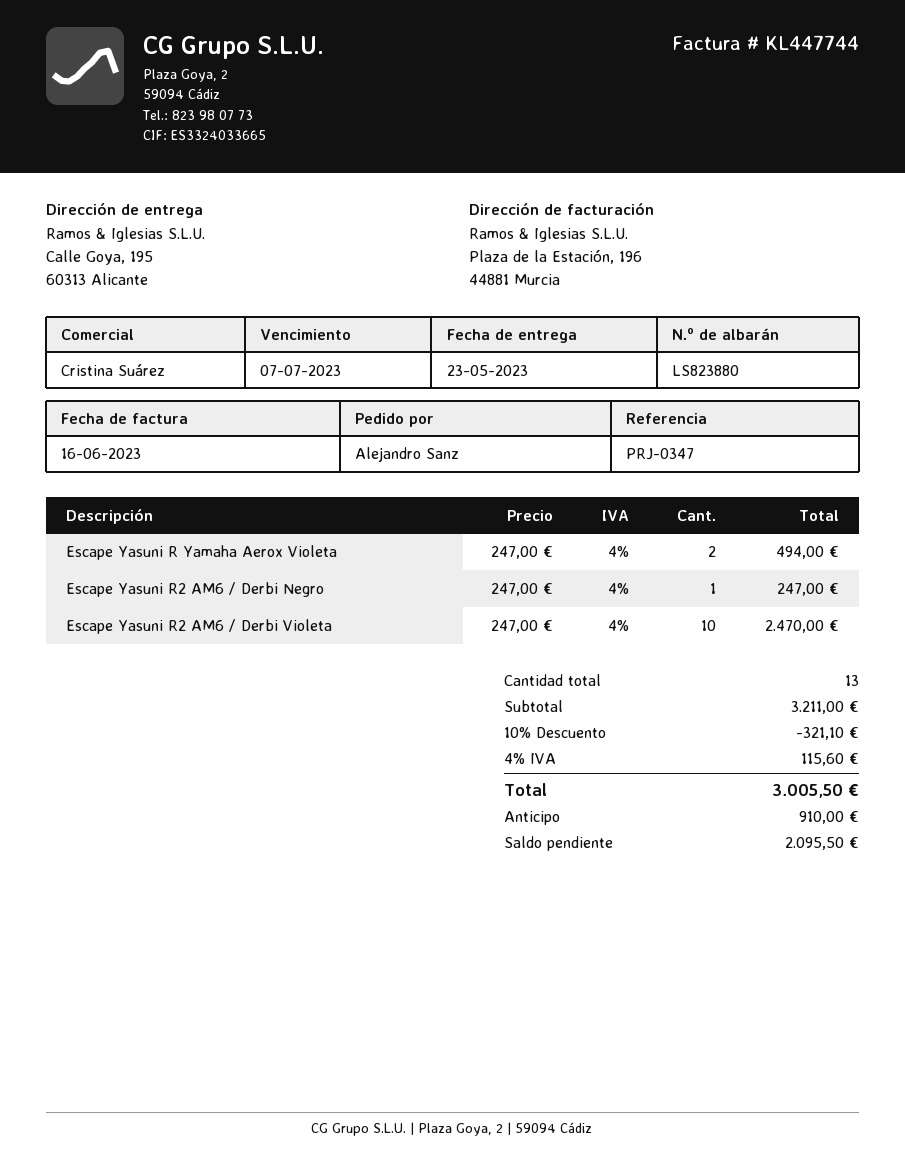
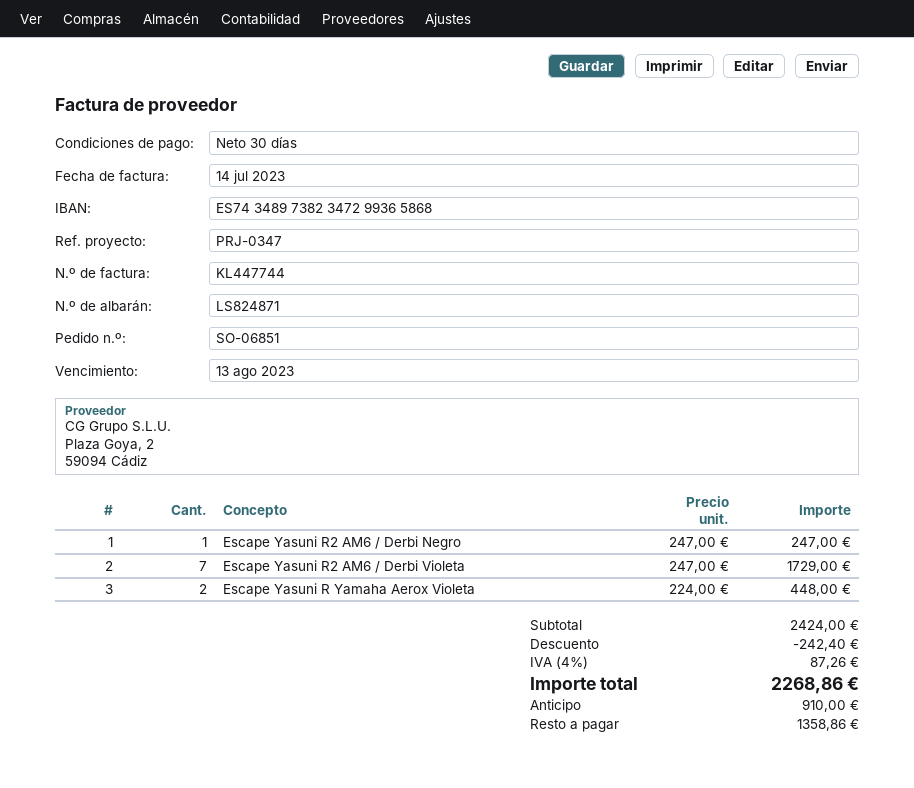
delivery note number: LS823880 -> LS824871
invoice date: 2023-06-16 -> 2023-07-14
due date: 2023-07-07 -> 2023-08-13
Escape Yasuni R Yamaha Aerox Violeta: 2 x 247.00 = 494.00 -> 2 x 224.00 = 448.00
Escape Yasuni R2 AM6 / Derbi Violeta: 10 x 247.00 = 2470.00 -> 7 x 247.00 = 1729.00
subtotal: 3211.00 -> 2424.00
discount: 321.10 -> 242.40
tax: 4% = 115.60 -> 4% = 87.26
total: 3005.50 -> 2268.86
balance: 2095.50 -> 1358.86

